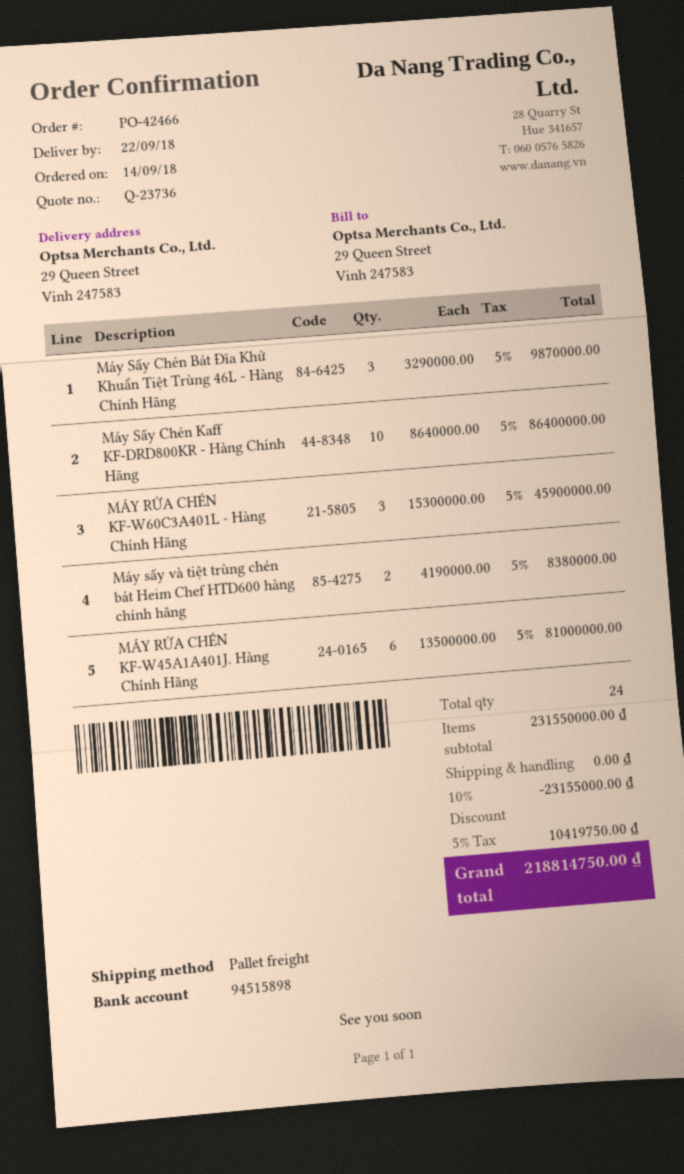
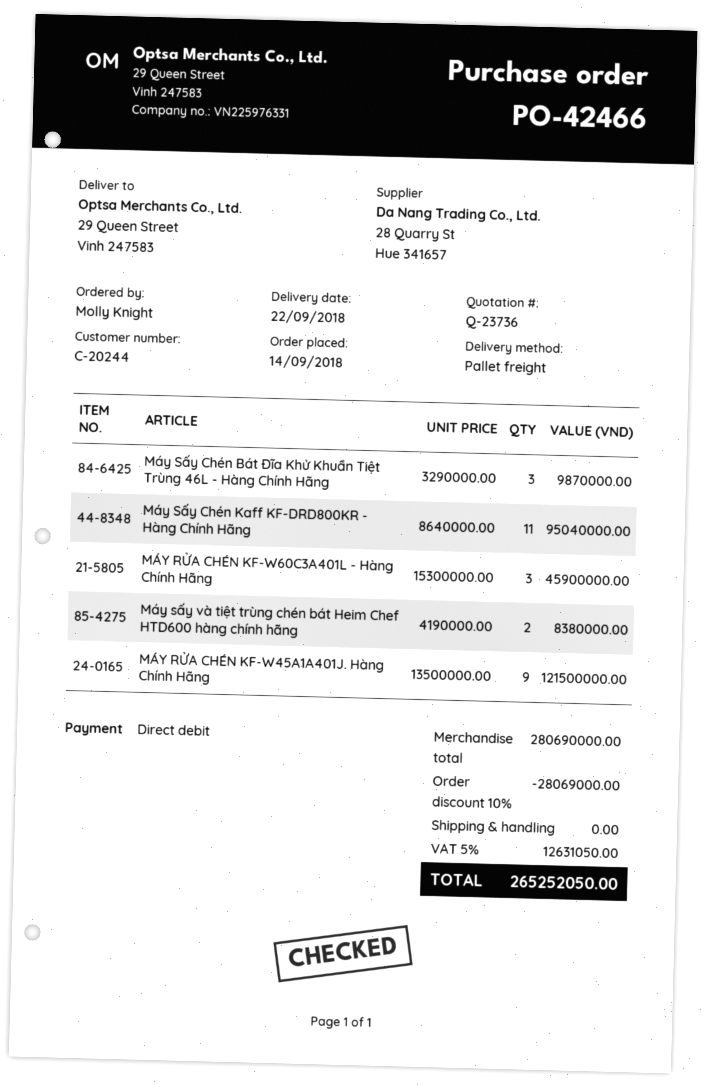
Máy Sấy Chén Kaff KF-DRD800KR - Hàng Chính Hãng: 10 x 8640000.00 = 86400000.00 -> 11 x 8640000.00 = 95040000.00
MÁY RỬA CHÉN KF-W45A1A401J. Hàng Chính Hãng: 6 x 13500000.00 = 81000000.00 -> 9 x 13500000.00 = 121500000.00
subtotal: 231550000.00 -> 280690000.00
discount: 10% = 23155000.00 -> 10% = 28069000.00
tax: 5% = 10419750.00 -> 5% = 12631050.00
total: 218814750.00 -> 265252050.00

